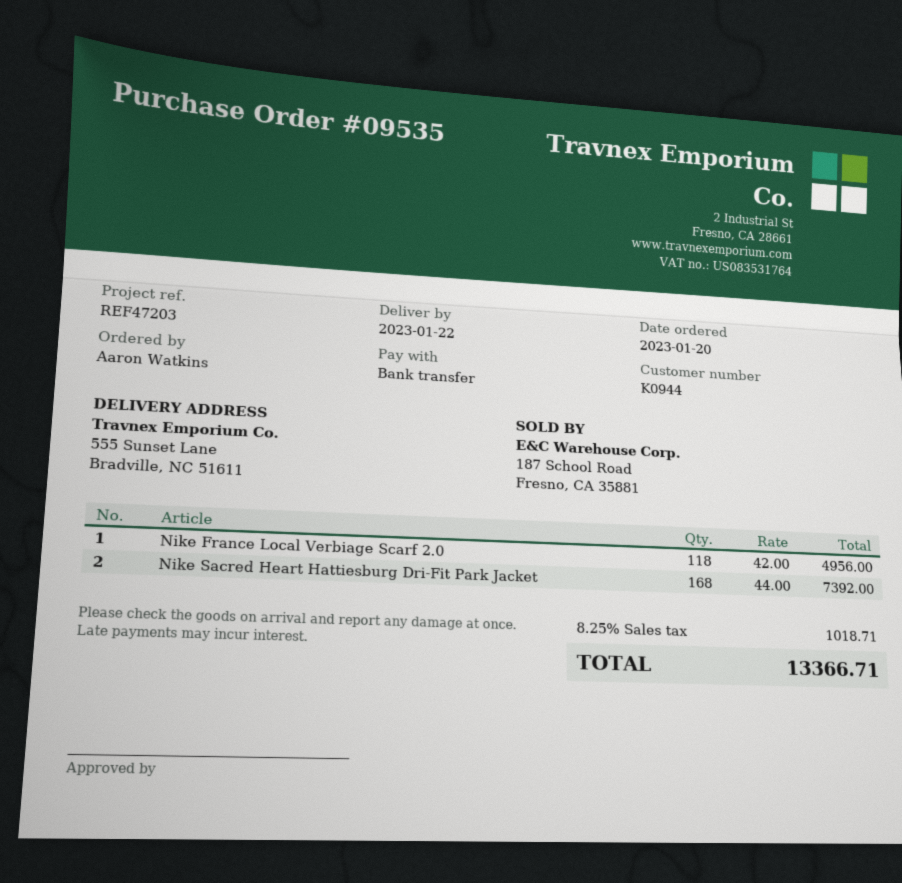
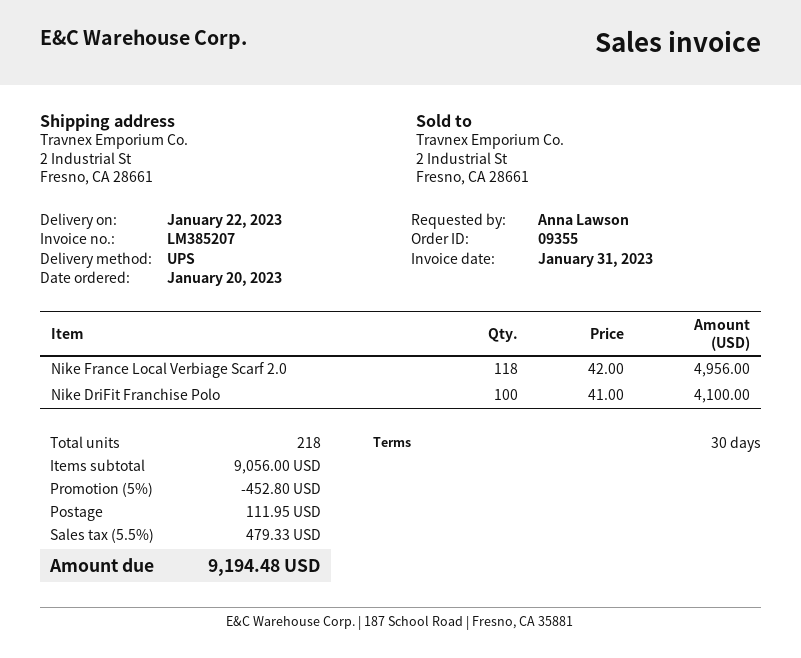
order number: 09535 -> 09355
ordered by: Aaron Watkins -> Anna Lawson
ship to: 555 Sunset Lane, Bradville, NC 51611 -> 2 Industrial St, Fresno, CA 28661
Nike Sacred Heart Hattiesburg Dri-Fit Park Jacket: 168 x 44.00 = 7392.00 -> none
Nike DriFit Franchise Polo: none -> 100 x 41.00 = 4100.00
discount: none -> 5% = 452.80
shipping: none -> 111.95
tax: 8.25% = 1018.71 -> 5.5% = 479.33
total: 13366.71 -> 9194.48

